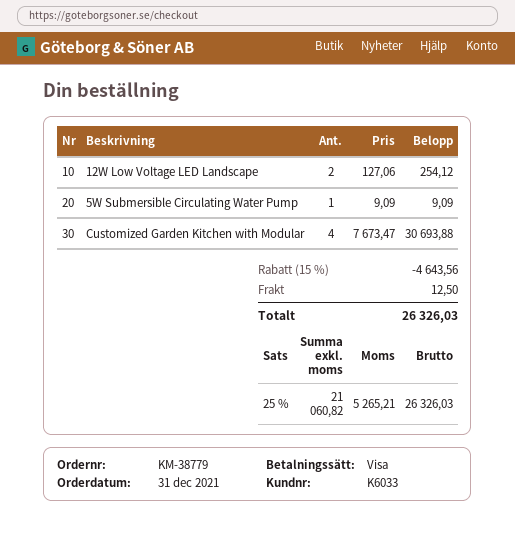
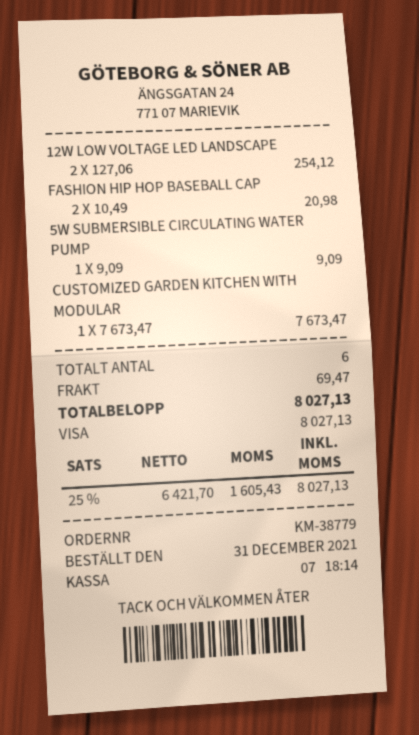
Customized Garden Kitchen with Modular: 4 x 7673.47 = 30693.88 -> 1 x 7673.47 = 7673.47
FASHION HIP HOP BASEBALL CAP: none -> 2 x 10.49 = 20.98
discount: 15% = 4643.56 -> none
shipping: 12.50 -> 69.47
net: 21060.82 -> 6421.70
tax: 25% = 5265.21 -> 25% = 1605.43
total: 26326.03 -> 8027.13

